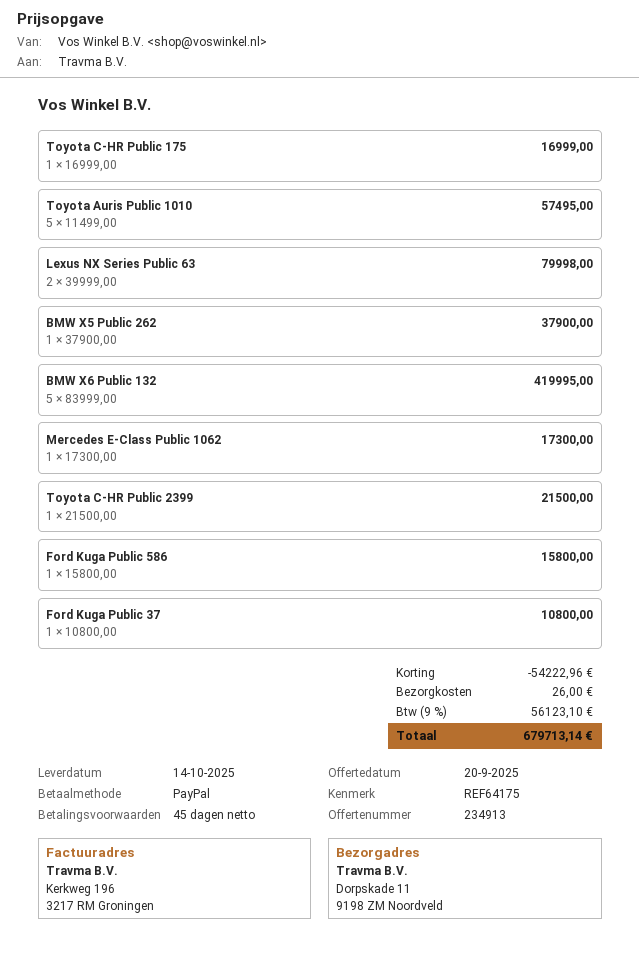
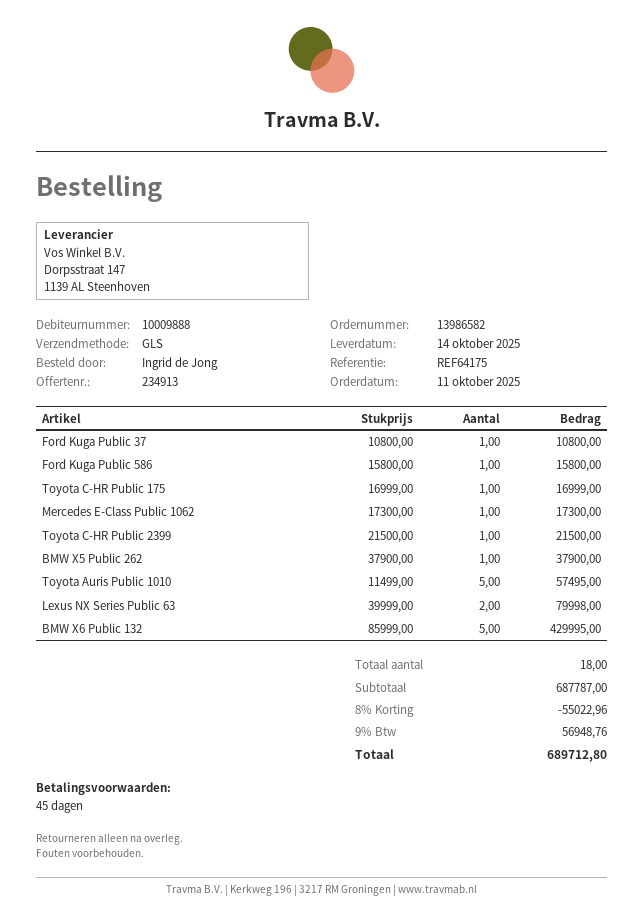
BMW X6 Public 132: 5 x 83999.00 = 419995.00 -> 5 x 85999.00 = 429995.00
discount: 54222.96 -> 55022.96
shipping: 26.00 -> none
tax: 9% = 56123.10 -> 9% = 56948.76
total: 679713.14 -> 689712.80

